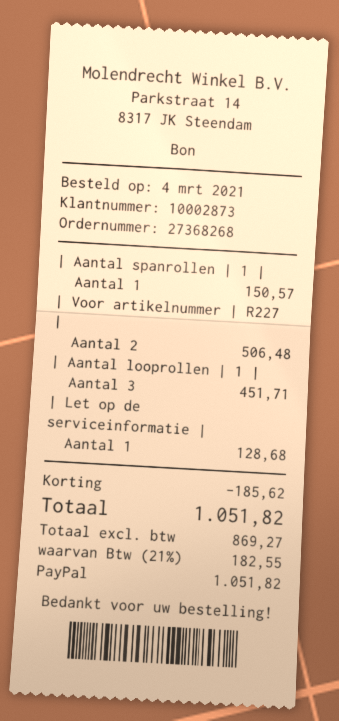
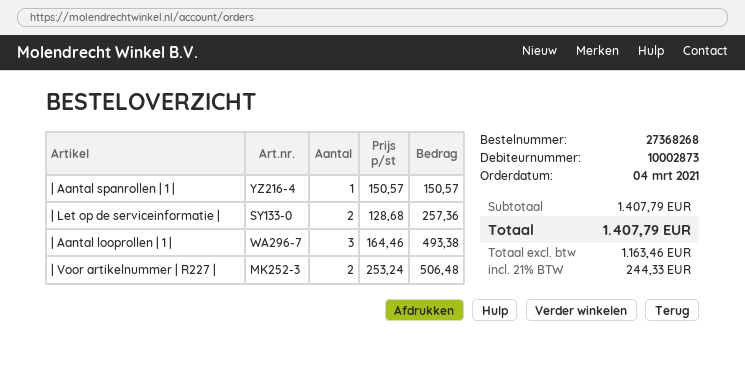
| Aantal looprollen | 1 |: 3 for 451.71 -> 3 for 493.38
| Let op de serviceinformatie |: 1 for 128.68 -> 2 for 257.36
discount: 185.62 -> none
net: 869.27 -> 1163.46
tax: 21% = 182.55 -> 21% = 244.33
total: 1051.82 -> 1407.79

